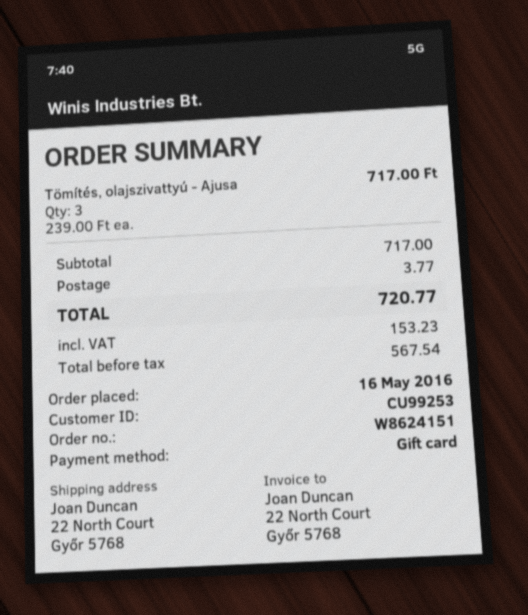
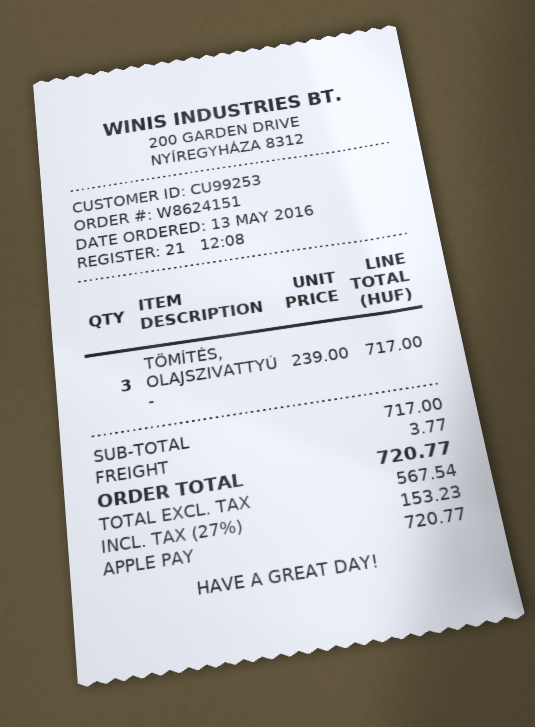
order date: 2016-05-16 -> 2016-05-13
payment method: gift card -> Apple Pay

